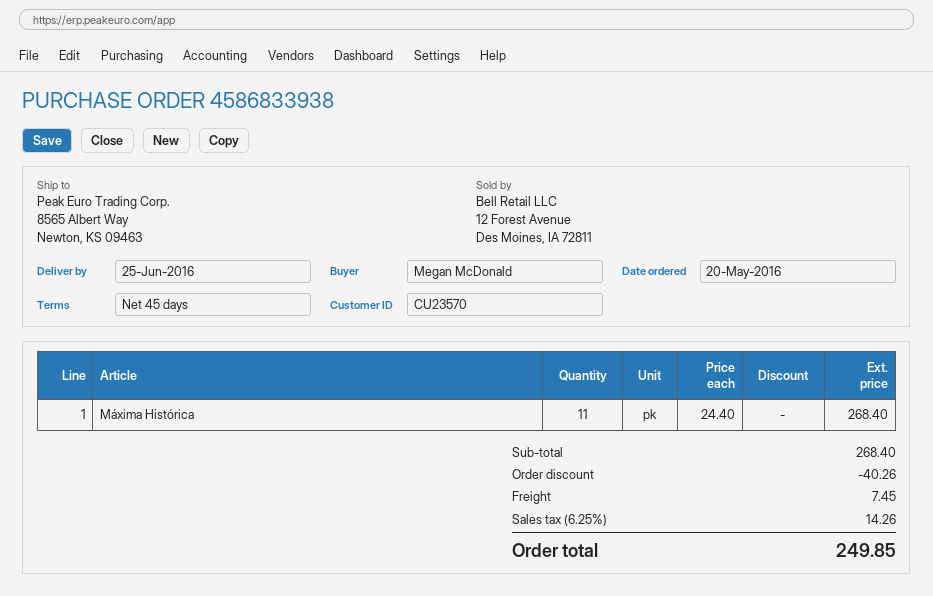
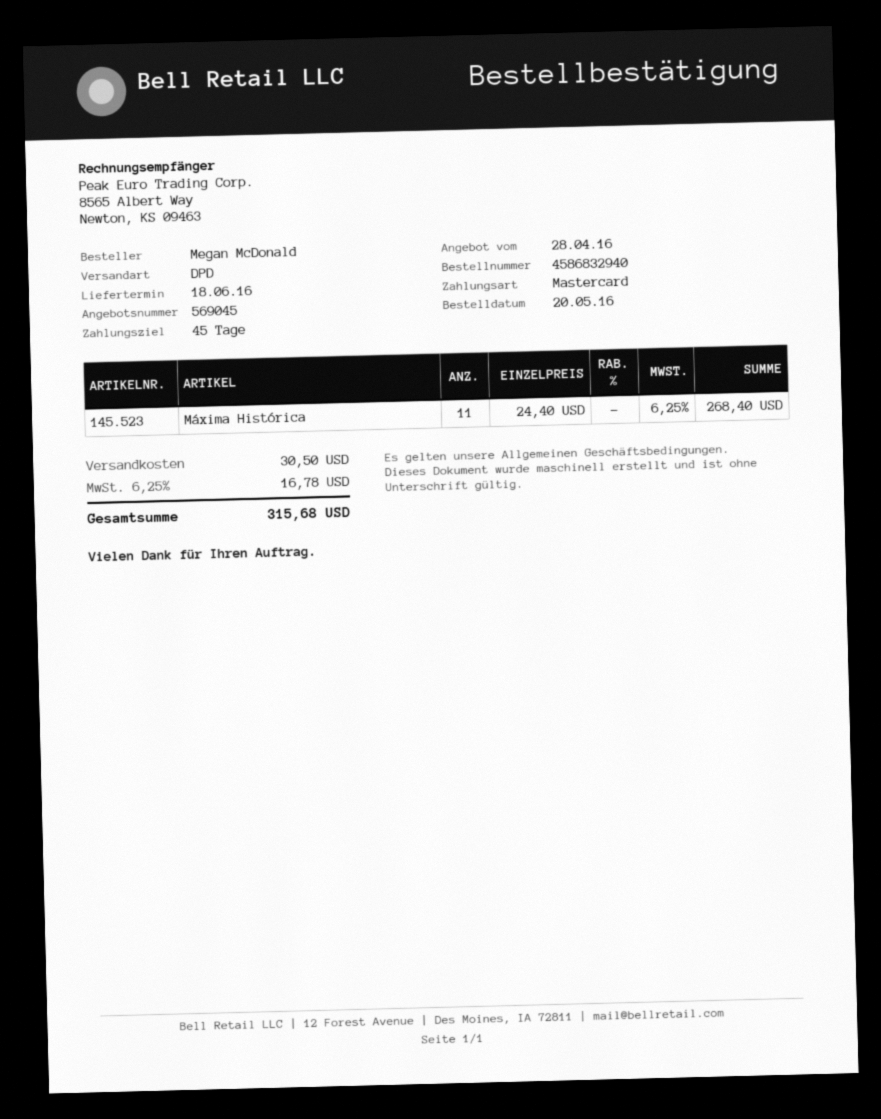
order number: 4586833938 -> 4586832940
delivery date: 2016-06-25 -> 2016-06-18
discount: 40.26 -> none
shipping: 7.45 -> 30.50
tax: 6.25% = 14.26 -> 6.25% = 16.78
total: 249.85 -> 315.68

